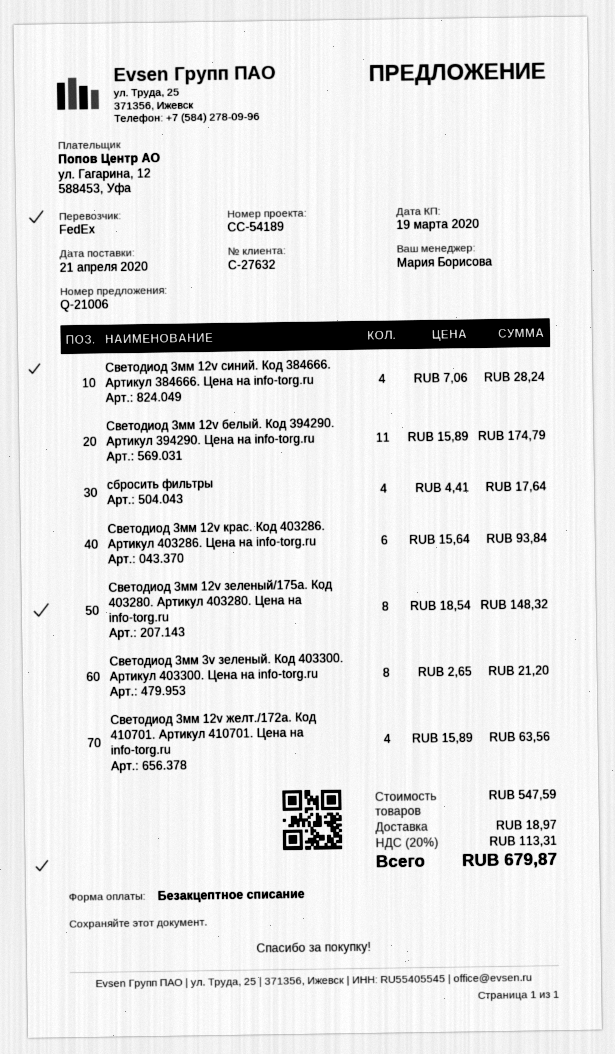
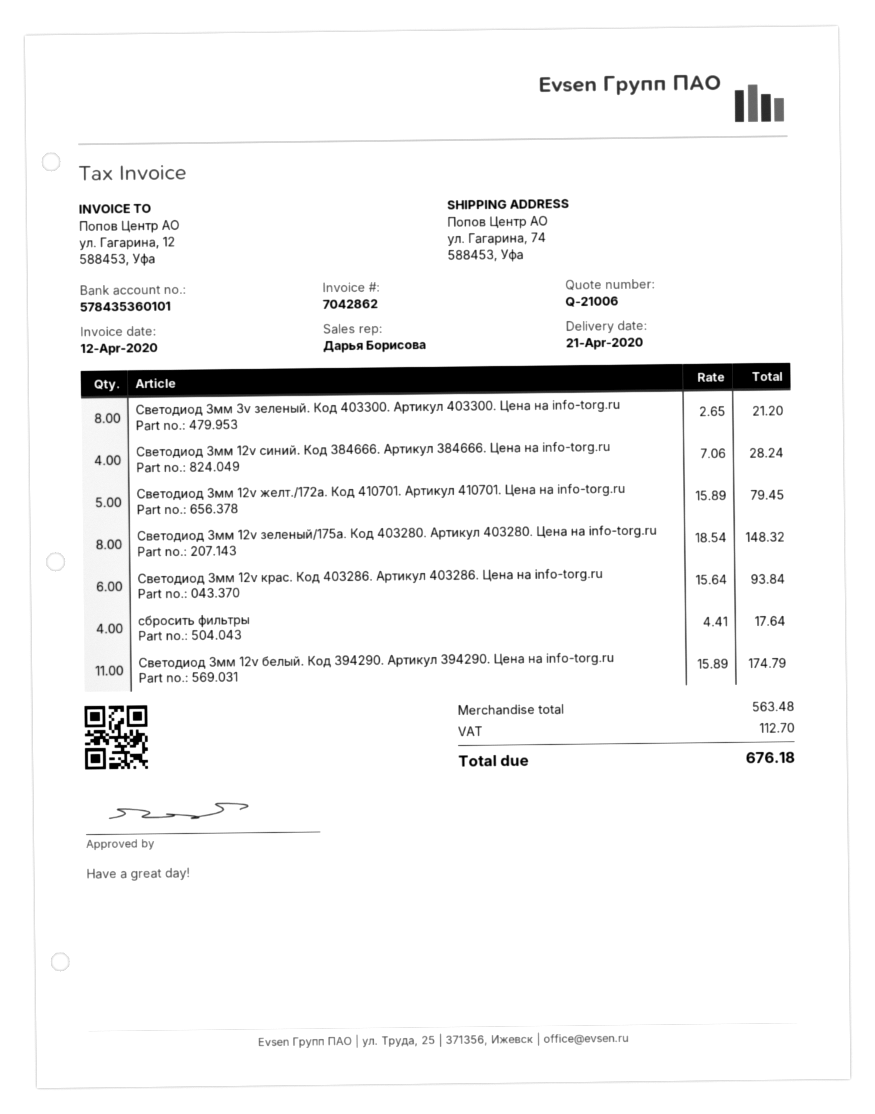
sales rep: Мария Борисова -> Дарья Борисова
Светодиод 3мм 12v желт./172a. Код 410701. Артикул 410701. Цена на info-torg.ru: 4 x 15.89 = 63.56 -> 5 x 15.89 = 79.45
subtotal: 547.59 -> 563.48
shipping: 18.97 -> none
tax: 113.31 -> 112.70
total: 679.87 -> 676.18

